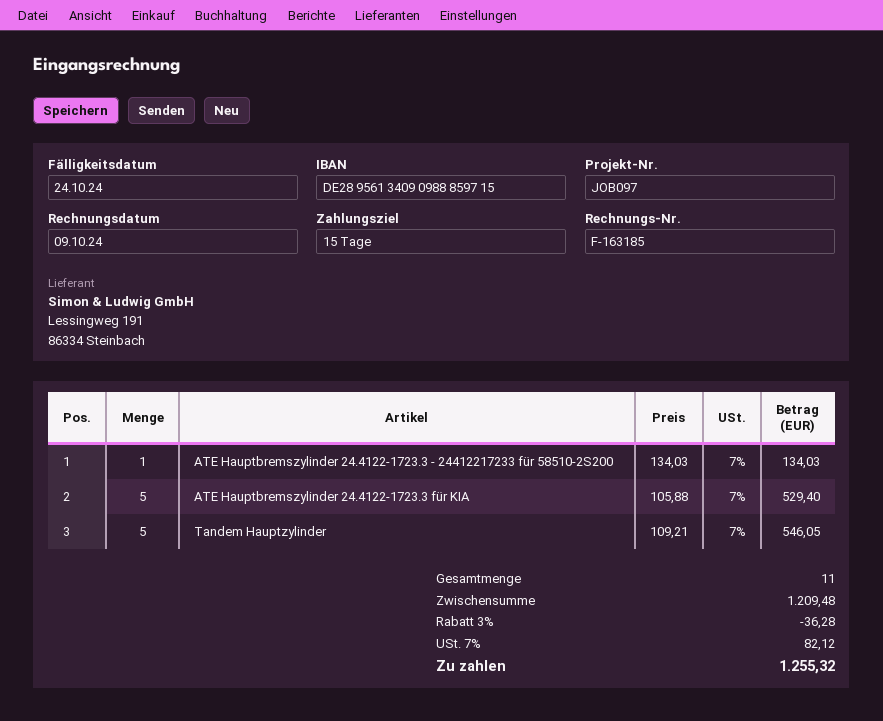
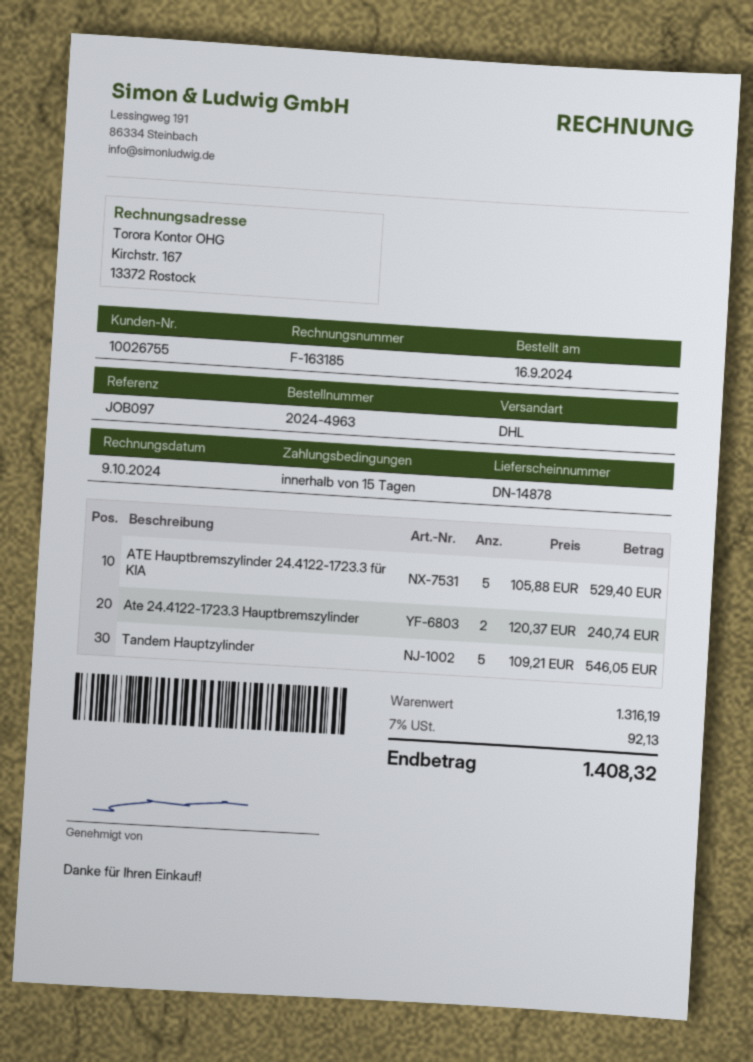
ATE Hauptbremszylinder 24.4122-1723.3 - 24412217233 für 58510-2S200: 1 x 134.03 = 134.03 -> none
Ate 24.4122-1723.3 Hauptbremszylinder: none -> 2 x 120.37 = 240.74
subtotal: 1209.48 -> 1316.19
discount: 3% = 36.28 -> none
tax: 7% = 82.12 -> 7% = 92.13
total: 1255.32 -> 1408.32

